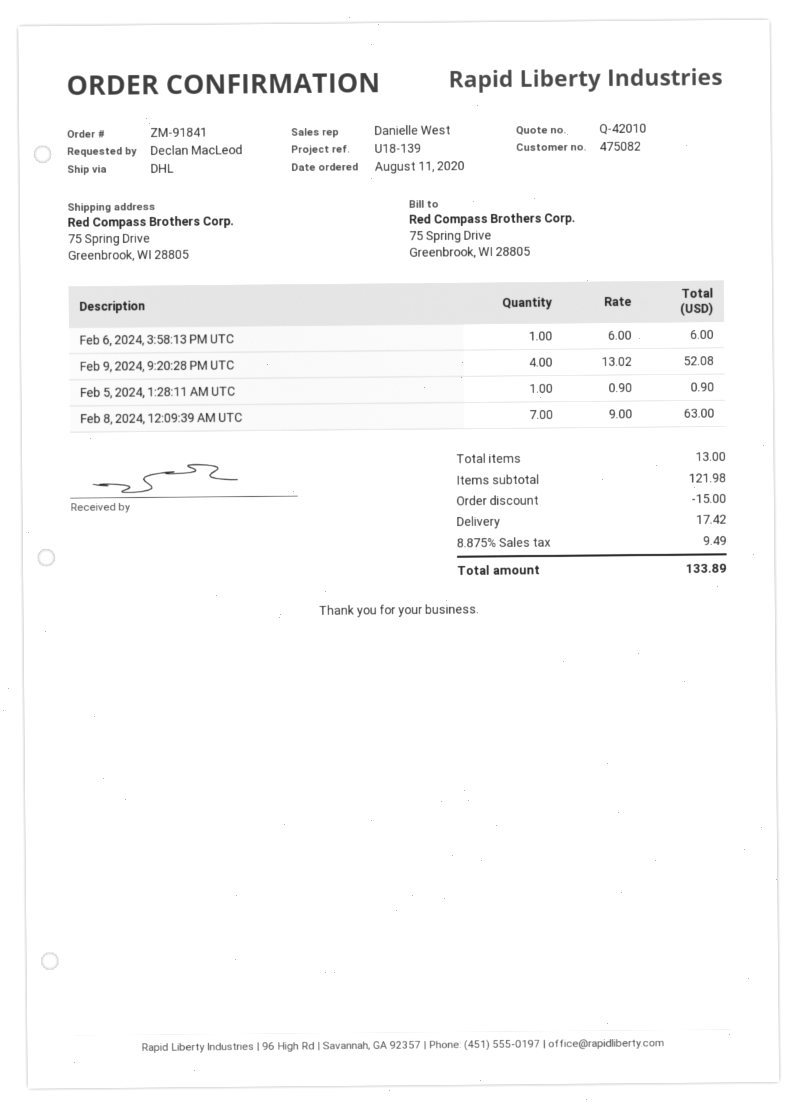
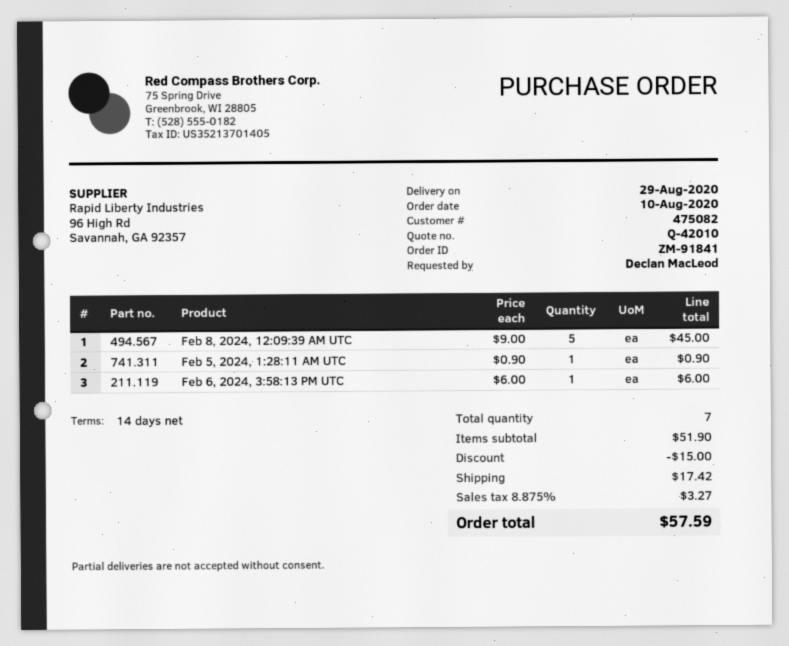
order date: 2020-08-11 -> 2020-08-10
Feb 9, 2024, 9:20:28 PM UTC: 4 x 13.02 = 52.08 -> none
Feb 8, 2024, 12:09:39 AM UTC: 7 x 9.00 = 63.00 -> 5 x 9.00 = 45.00
total quantity: 13 -> 7
subtotal: 121.98 -> 51.90
tax: 8.875% = 9.49 -> 8.875% = 3.27
total: 133.89 -> 57.59

